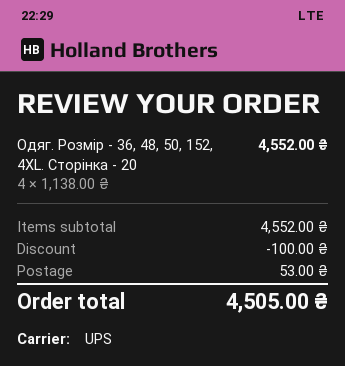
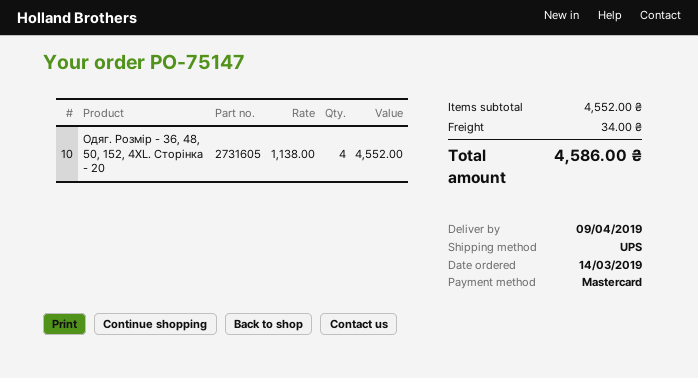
discount: 100.00 -> none
shipping: 53.00 -> 34.00
total: 4505.00 -> 4586.00

